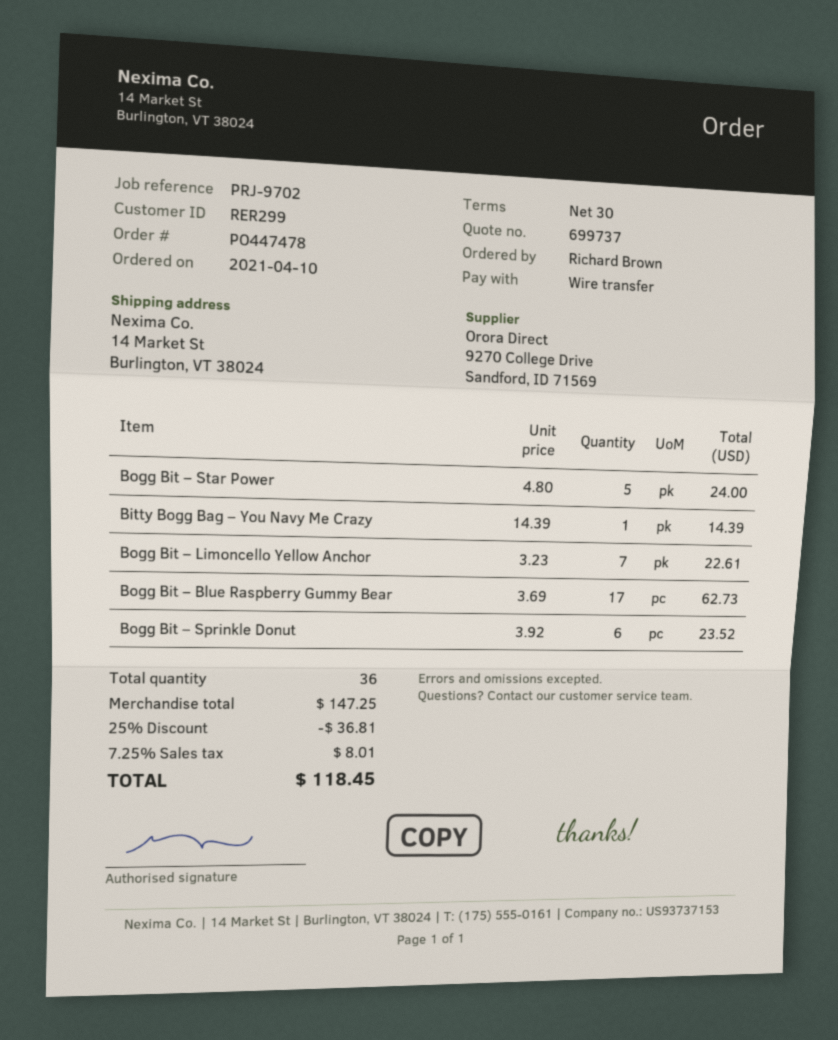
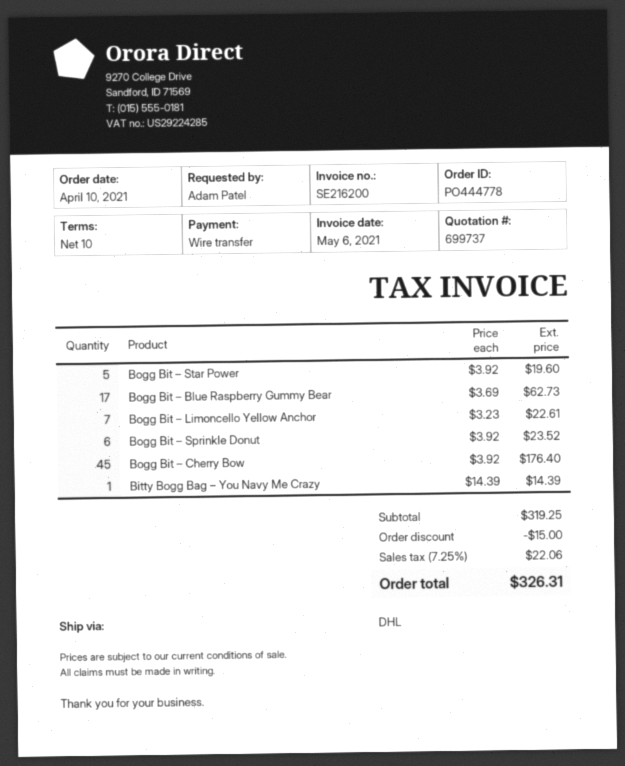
order number: PO447478 -> PO444778
payment terms: 30 days -> 10 days
ordered by: Richard Brown -> Adam Patel
Bogg Bit – Star Power: 5 x 4.80 = 24.00 -> 5 x 3.92 = 19.60
Bogg Bit – Cherry Bow: none -> 45 x 3.92 = 176.40
subtotal: 147.25 -> 319.25
discount: 36.81 -> 15.00
tax: 7.25% = 8.01 -> 7.25% = 22.06
total: 118.45 -> 326.31

